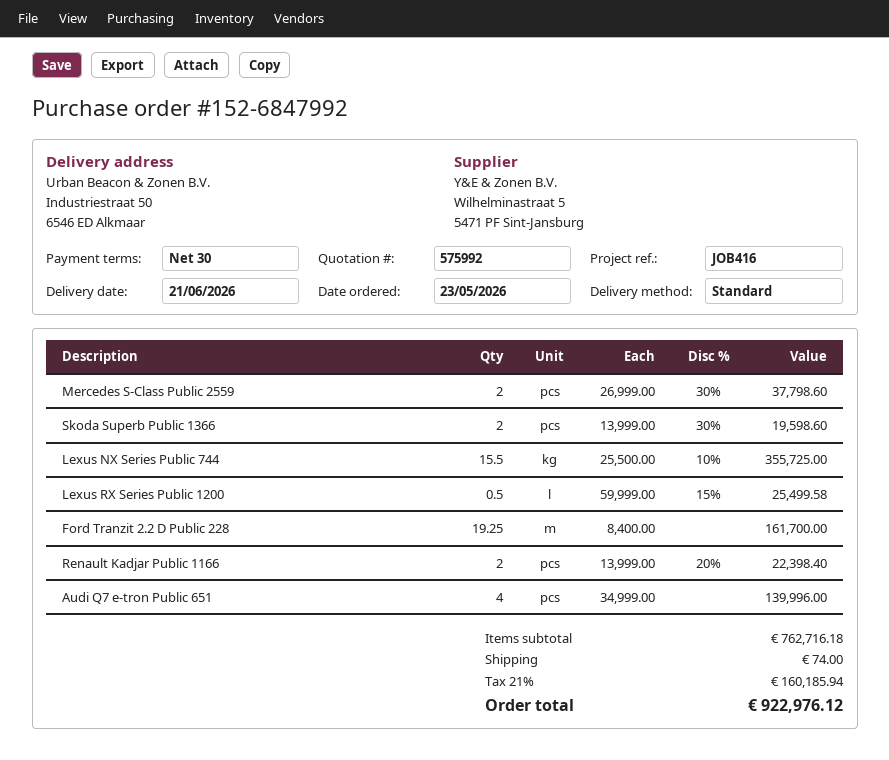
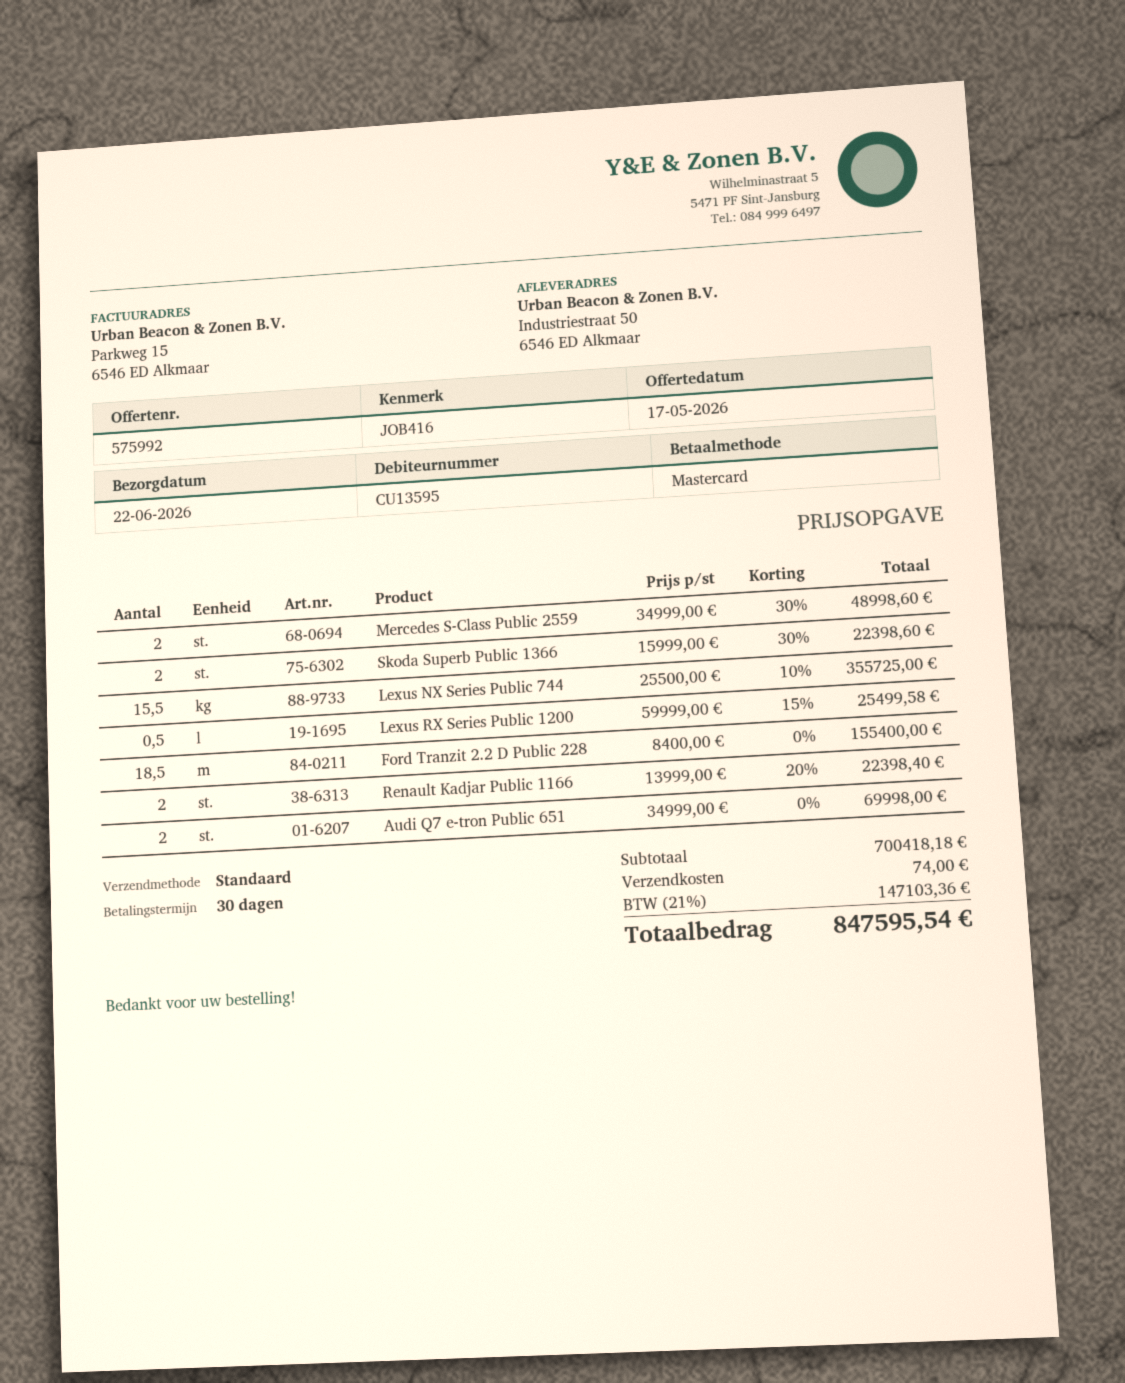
delivery date: 2026-06-21 -> 2026-06-22
Mercedes S-Class Public 2559: 2 x 26999.00 - 30% = 37798.60 -> 2 x 34999.00 - 30% = 48998.60
Skoda Superb Public 1366: 2 x 13999.00 - 30% = 19598.60 -> 2 x 15999.00 - 30% = 22398.60
Ford Tranzit 2.2 D Public 228: 19.25 x 8400.00 = 161700.00 -> 18.5 x 8400.00 = 155400.00
Audi Q7 e-tron Public 651: 4 x 34999.00 = 139996.00 -> 2 x 34999.00 = 69998.00
subtotal: 762716.18 -> 700418.18
tax: 21% = 160185.94 -> 21% = 147103.36
total: 922976.12 -> 847595.54

